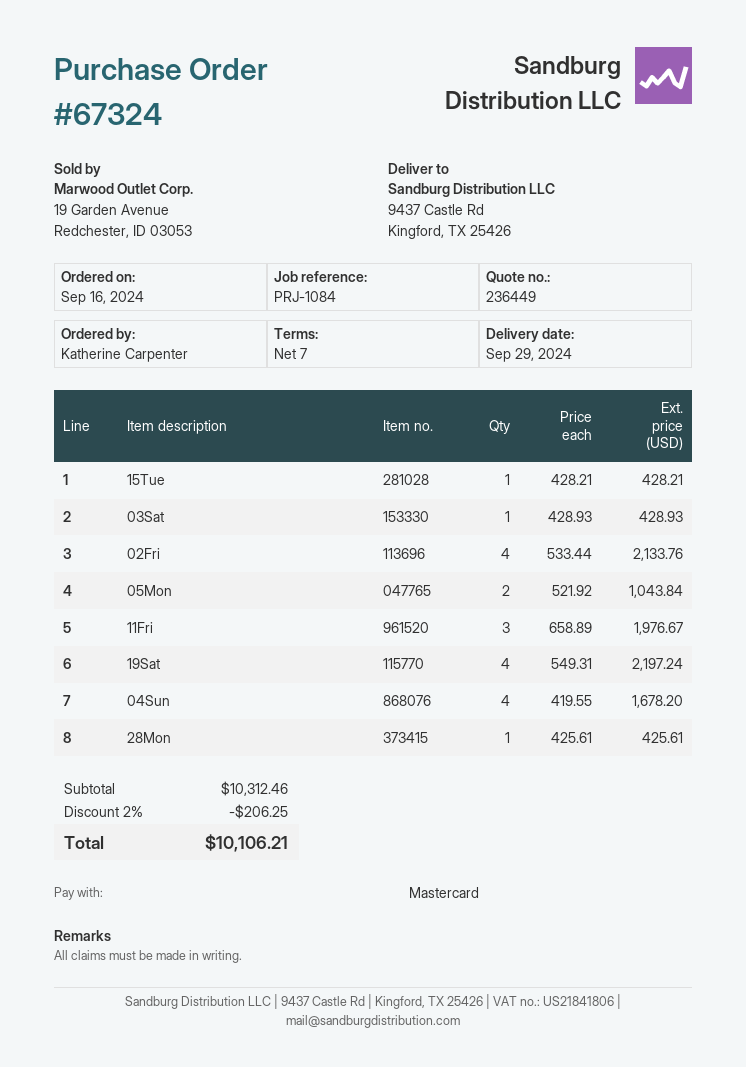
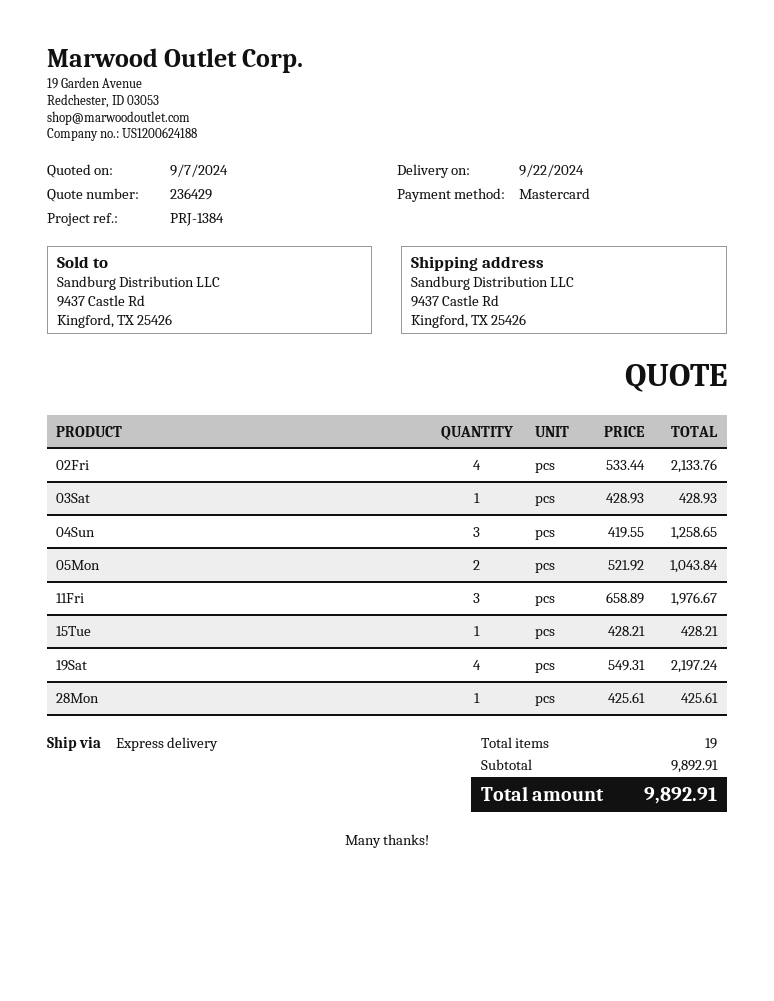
quote number: 236449 -> 236429
delivery date: 2024-09-29 -> 2024-09-22
reference: PRJ-1084 -> PRJ-1384
04Sun: 4 x 419.55 = 1678.20 -> 3 x 419.55 = 1258.65
subtotal: 10312.46 -> 9892.91
discount: 2% = 206.25 -> none
total: 10106.21 -> 9892.91

